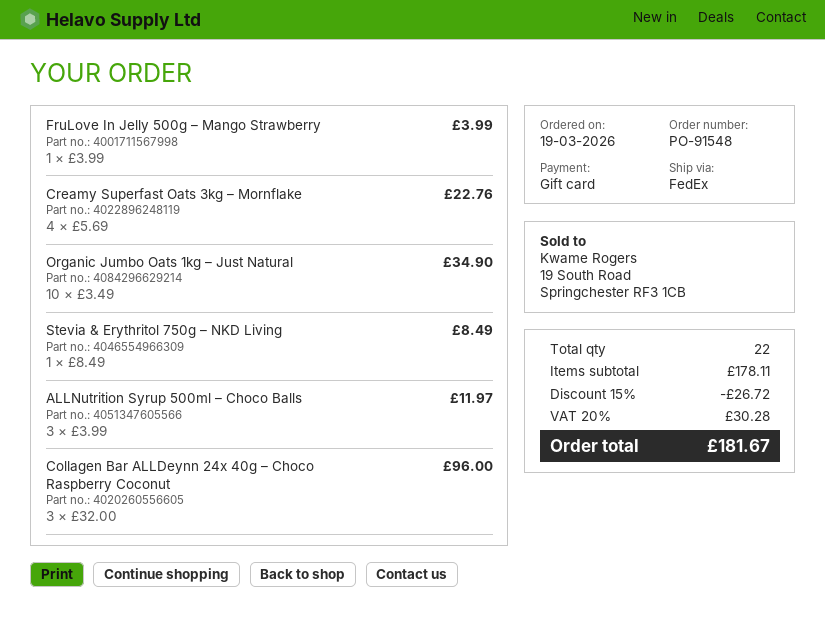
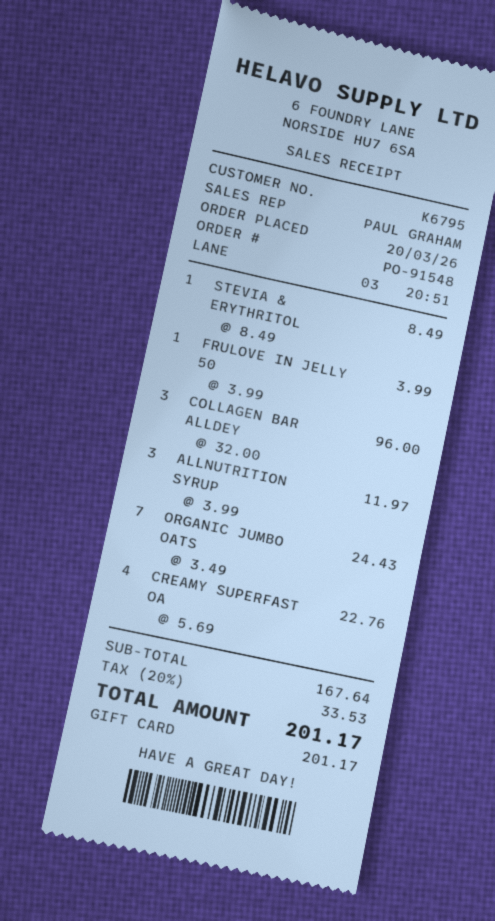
order date: 2026-03-19 -> 2026-03-20
Organic Jumbo Oats 1kg – Just Natural: 10 x 3.49 = 34.90 -> 7 x 3.49 = 24.43
subtotal: 178.11 -> 167.64
discount: 15% = 26.72 -> none
tax: 20% = 30.28 -> 20% = 33.53
total: 181.67 -> 201.17

